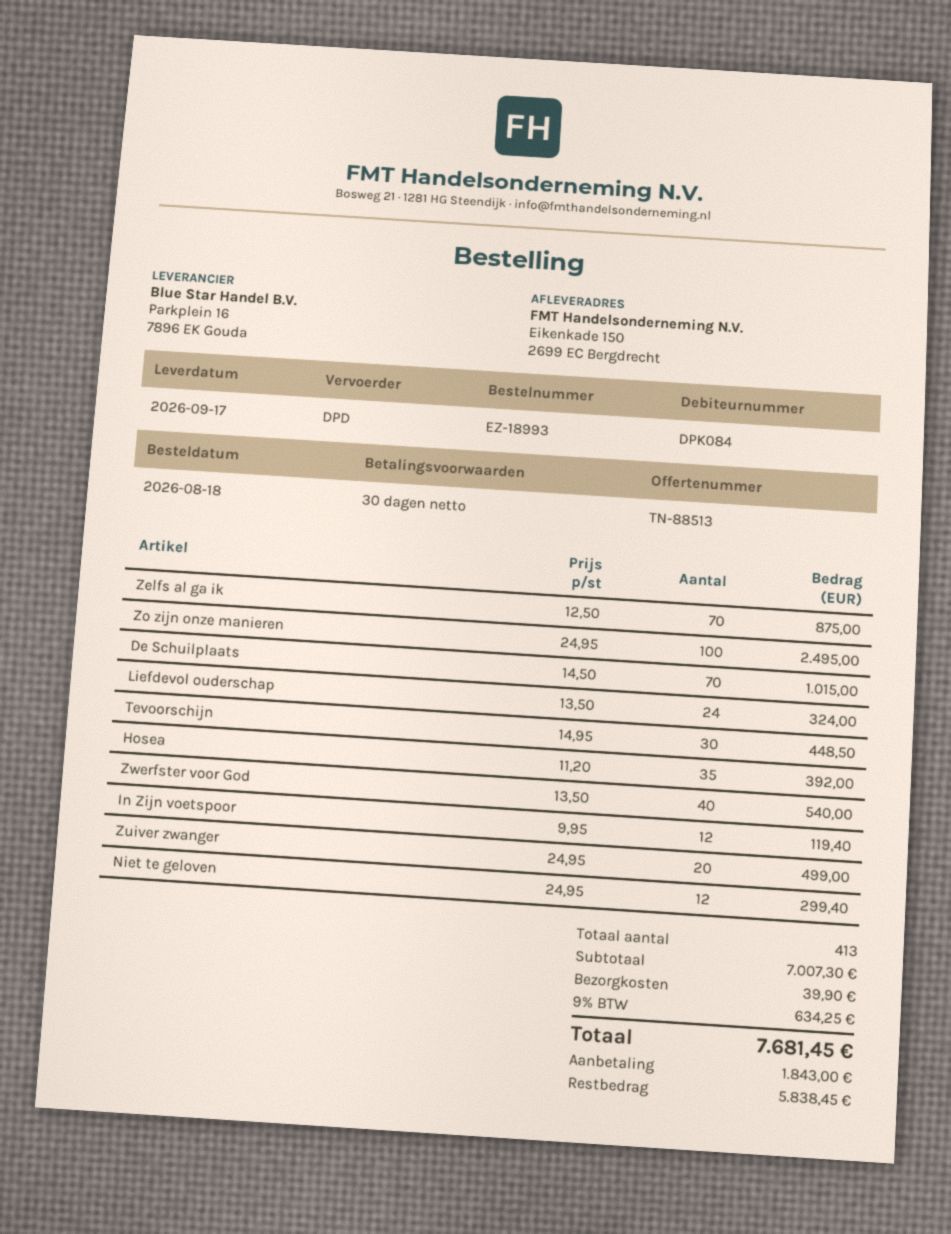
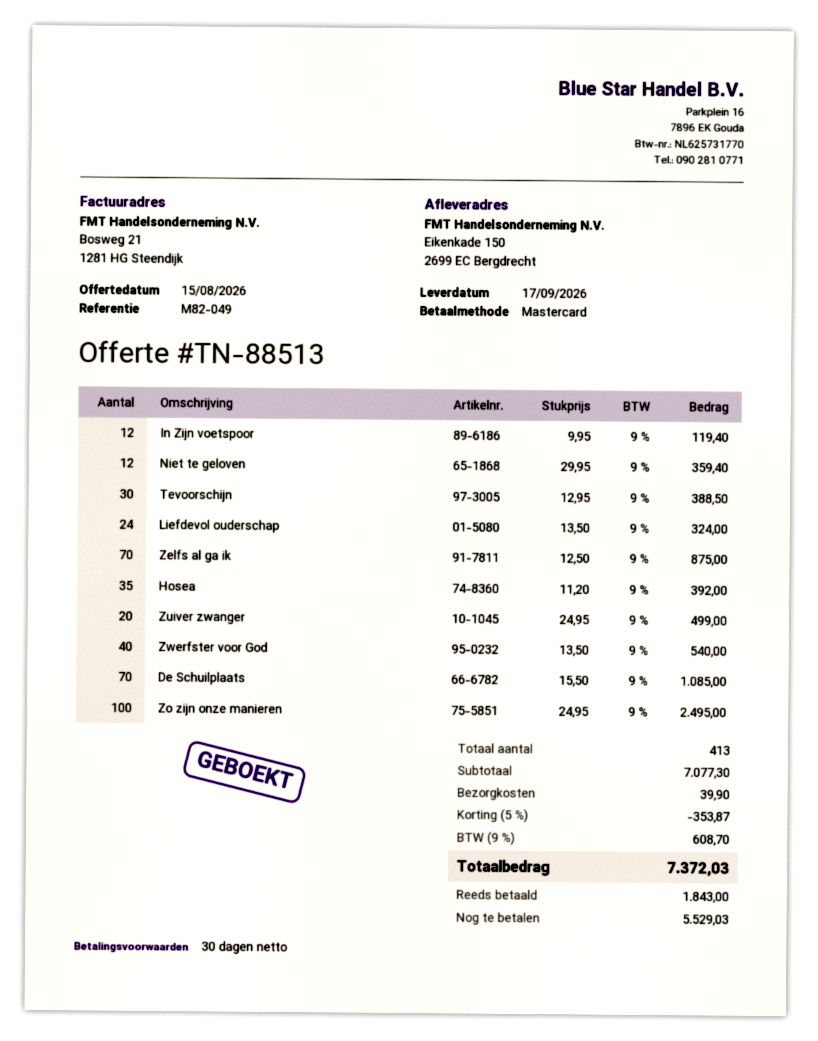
De Schuilplaats: 70 x 14.50 = 1015.00 -> 70 x 15.50 = 1085.00
Tevoorschijn: 30 x 14.95 = 448.50 -> 30 x 12.95 = 388.50
Niet te geloven: 12 x 24.95 = 299.40 -> 12 x 29.95 = 359.40
subtotal: 7007.30 -> 7077.30
discount: none -> 5% = 353.87
tax: 9% = 634.25 -> 9% = 608.70
total: 7681.45 -> 7372.03
balance: 5838.45 -> 5529.03

